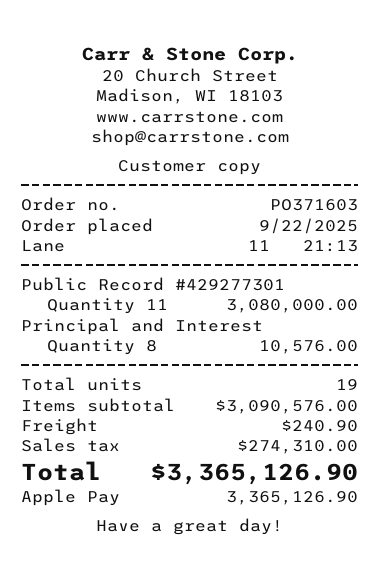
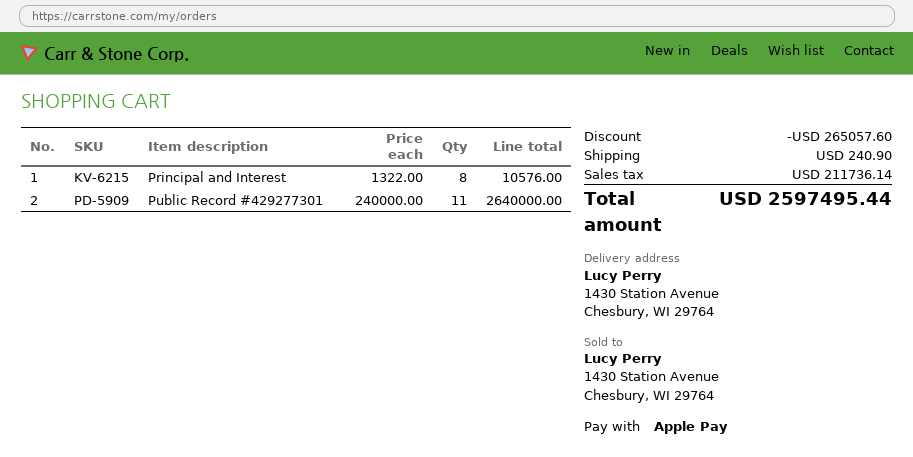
Public Record #429277301: 11 for 3080000.00 -> 11 for 2640000.00
discount: none -> 265057.60
tax: 274310.00 -> 211736.14
total: 3365126.90 -> 2597495.44

